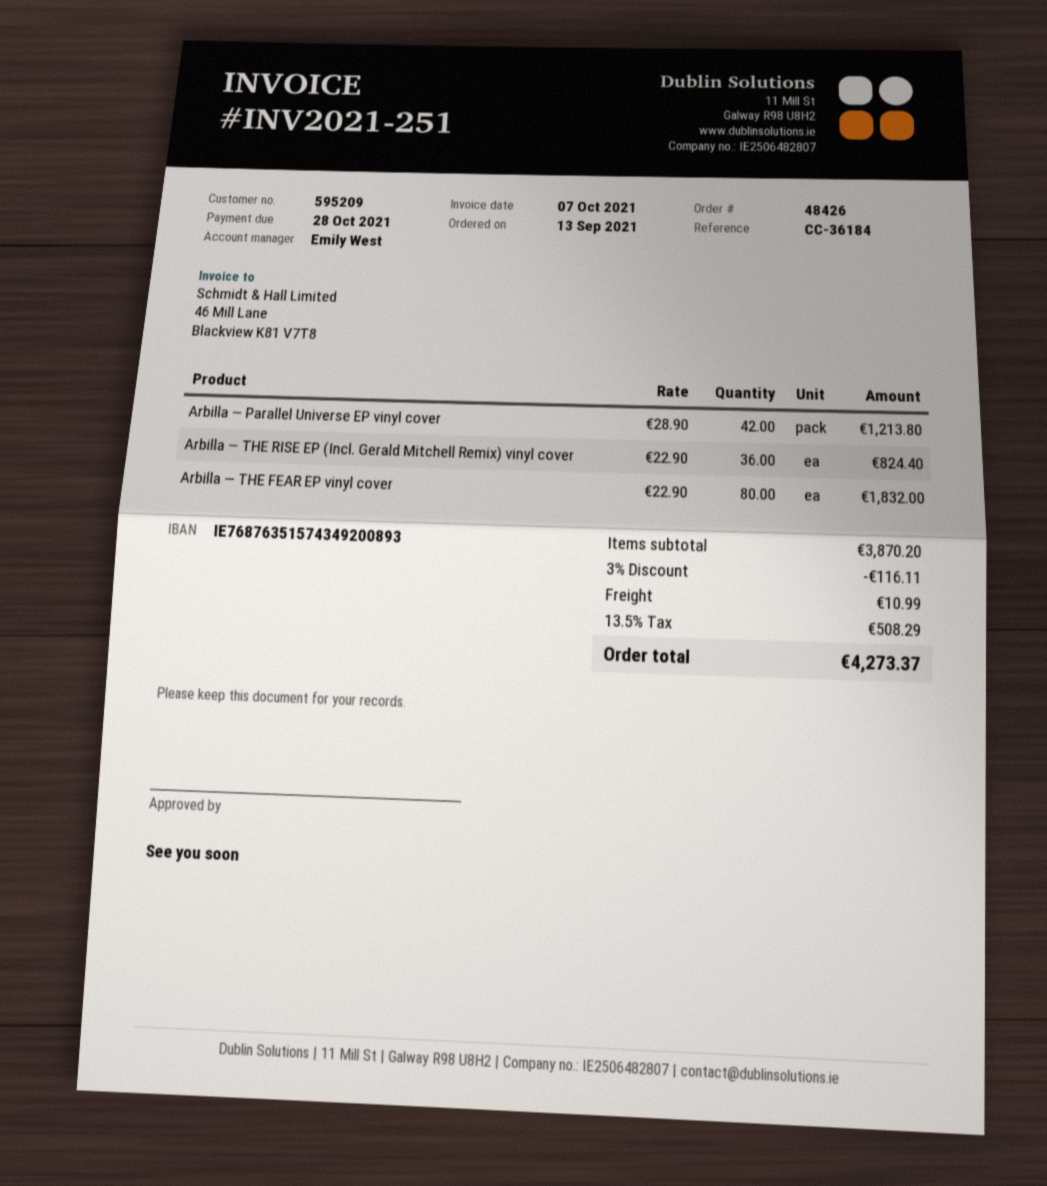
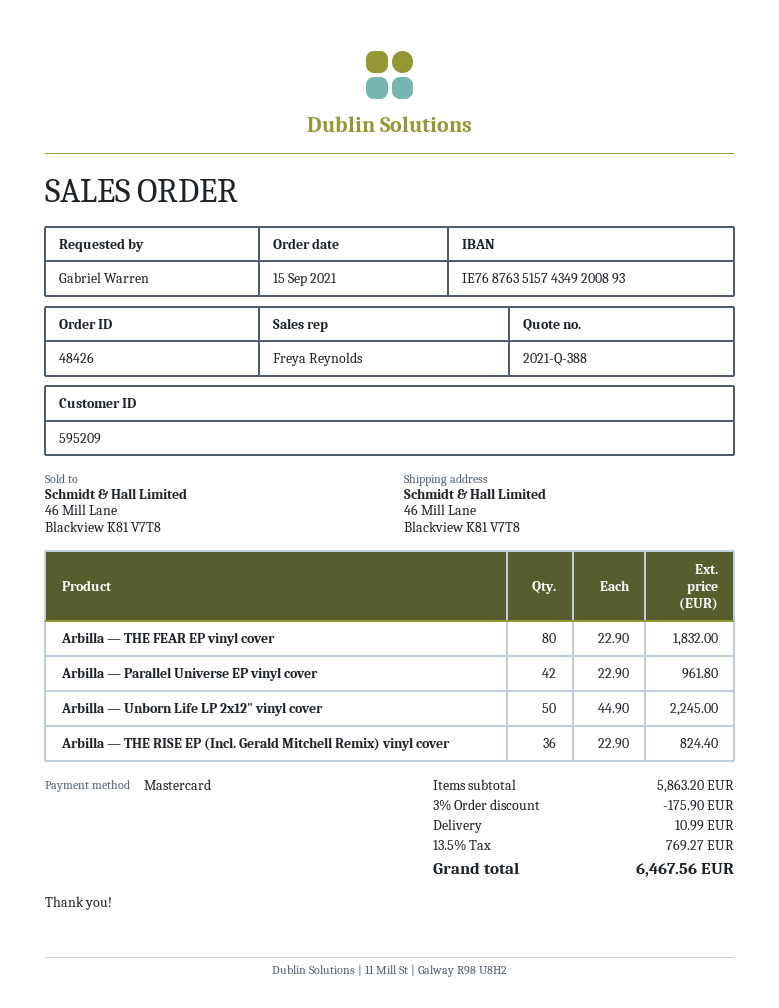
order date: 2021-09-13 -> 2021-09-15
sales rep: Emily West -> Freya Reynolds
Arbilla — Parallel Universe EP vinyl cover: 42 x 28.90 = 1213.80 -> 42 x 22.90 = 961.80
Arbilla — Unborn Life LP 2x12" vinyl cover: none -> 50 x 44.90 = 2245.00
subtotal: 3870.20 -> 5863.20
discount: 3% = 116.11 -> 3% = 175.90
tax: 13.5% = 508.29 -> 13.5% = 769.27
total: 4273.37 -> 6467.56

